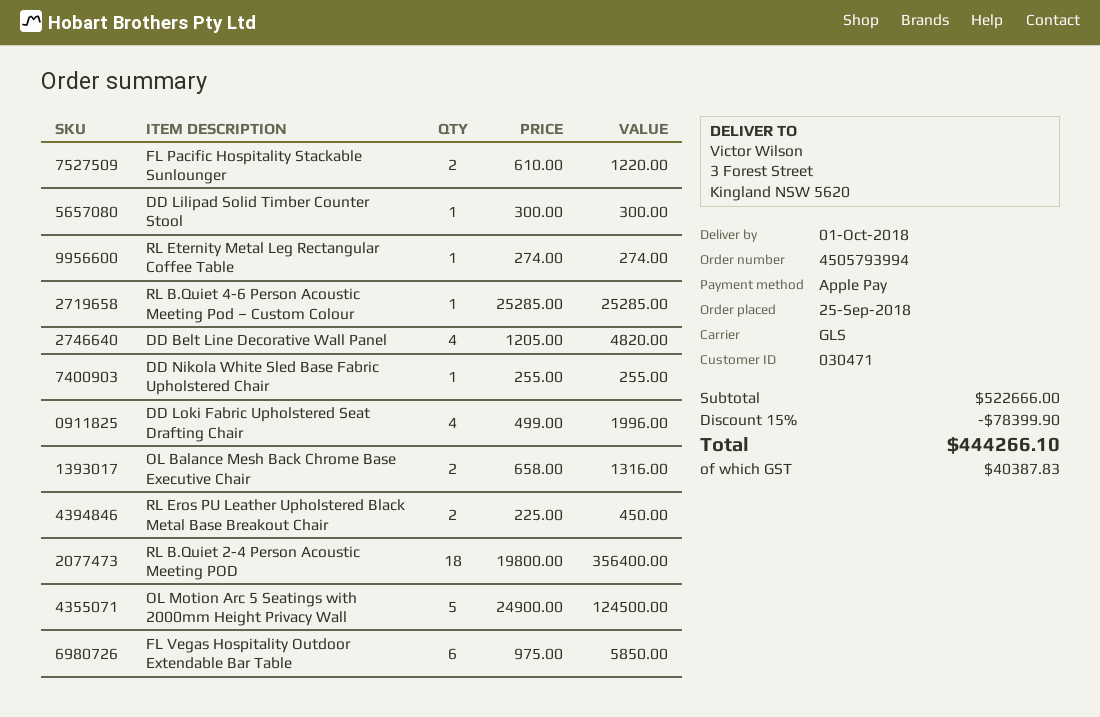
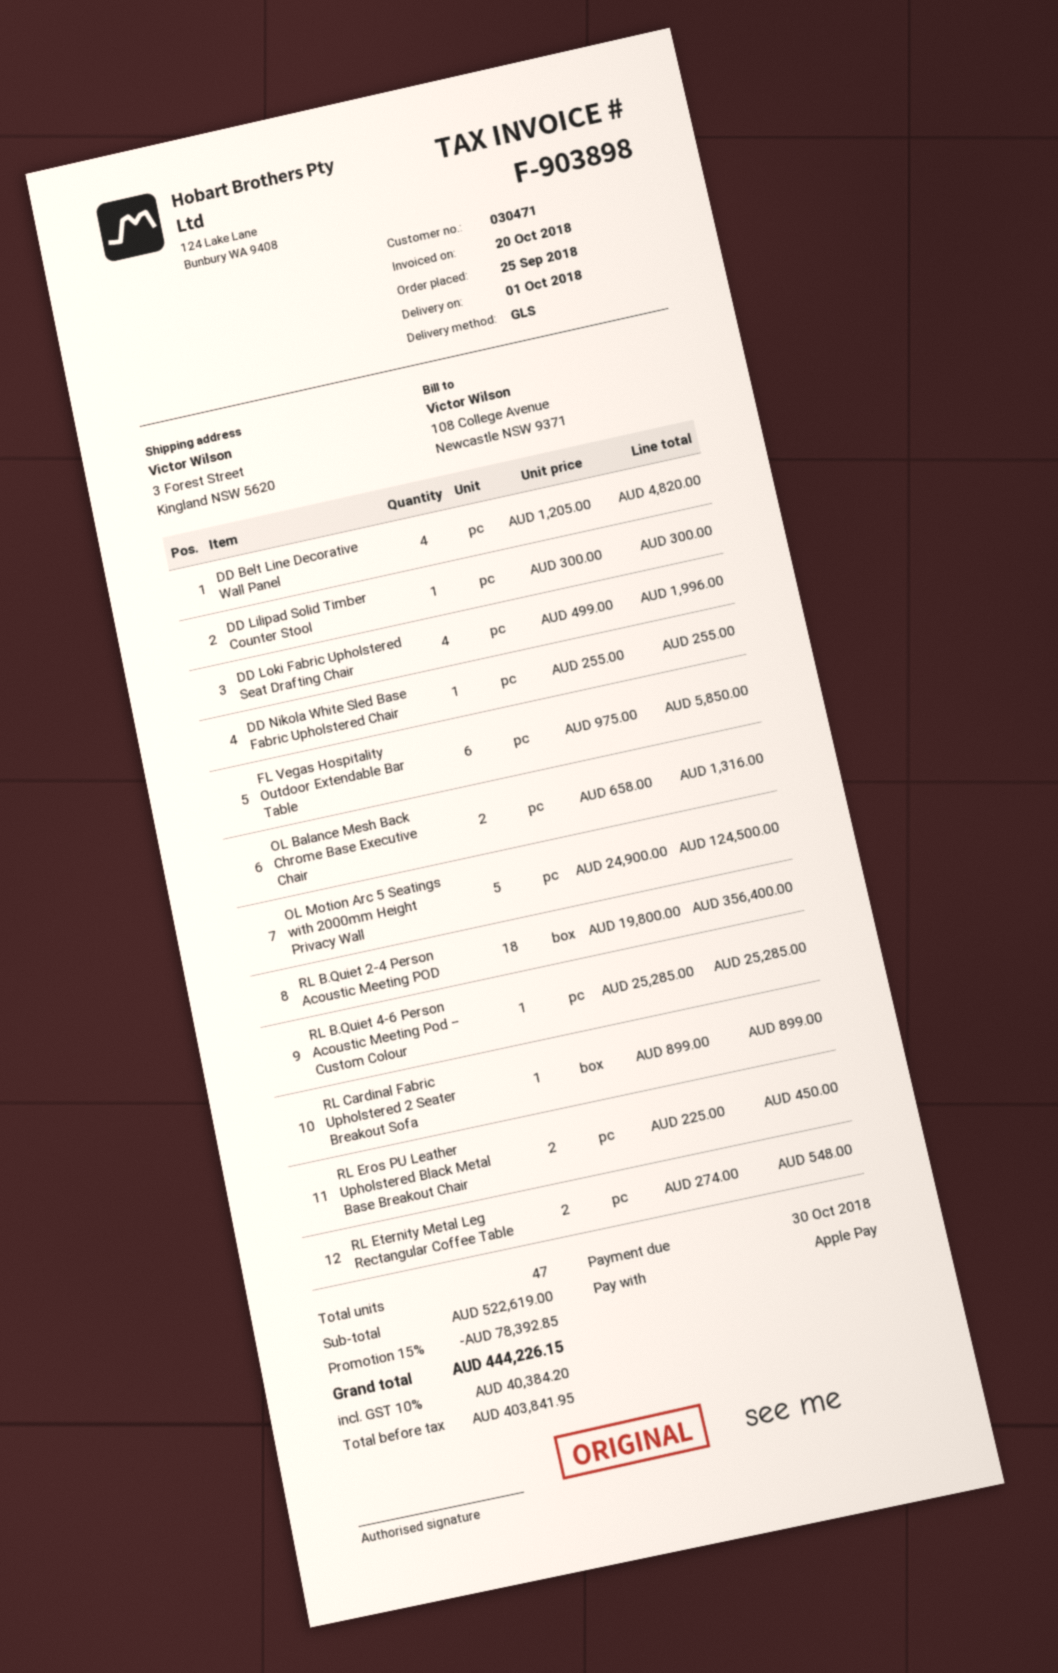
FL Pacific Hospitality Stackable Sunlounger: 2 x 610.00 = 1220.00 -> none
RL Eternity Metal Leg Rectangular Coffee Table: 1 x 274.00 = 274.00 -> 2 x 274.00 = 548.00
RL Cardinal Fabric Upholstered 2 Seater Breakout Sofa: none -> 1 x 899.00 = 899.00
subtotal: 522666.00 -> 522619.00
discount: 15% = 78399.90 -> 15% = 78392.85
tax: 40387.83 -> 40384.20
total: 444266.10 -> 444226.15

